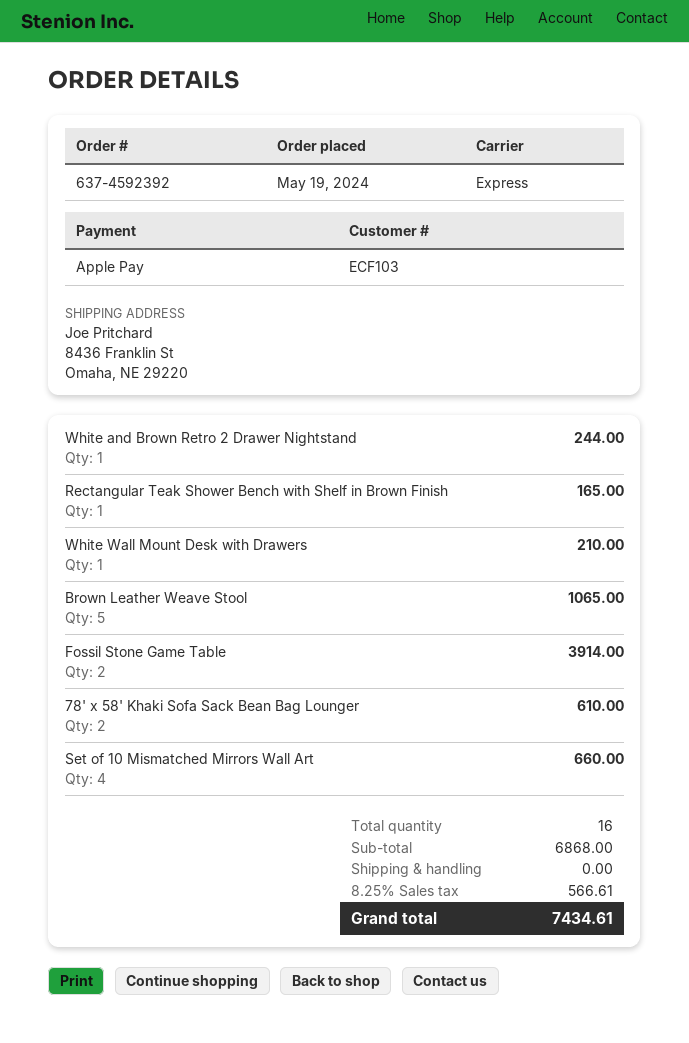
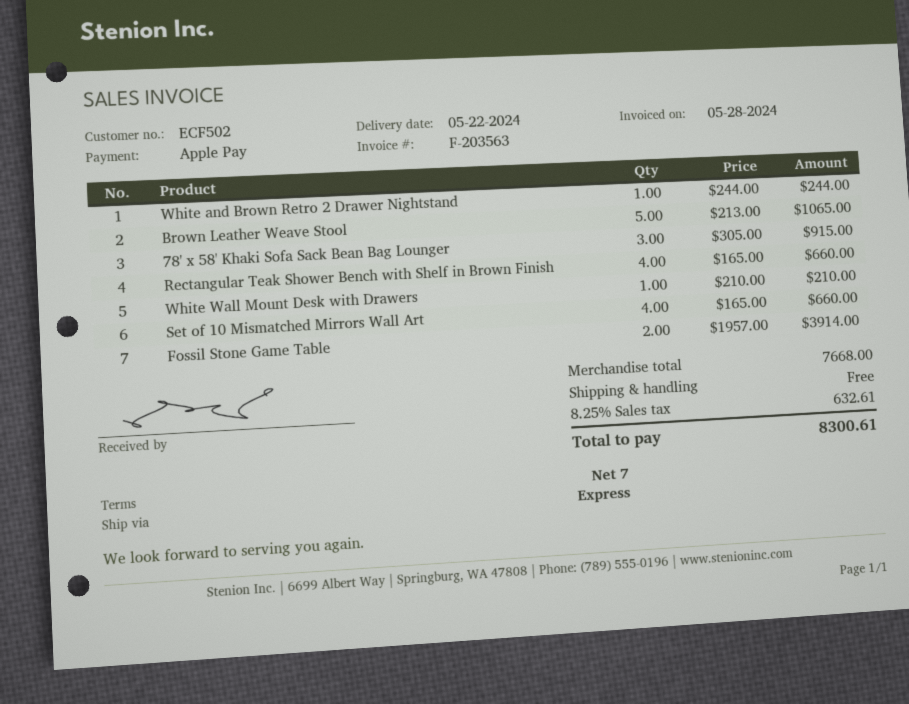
customer number: ECF103 -> ECF502
Rectangular Teak Shower Bench with Shelf in Brown Finish: 1 for 165.00 -> 4 for 660.00
78' x 58' Khaki Sofa Sack Bean Bag Lounger: 2 for 610.00 -> 3 for 915.00
subtotal: 6868.00 -> 7668.00
tax: 8.25% = 566.61 -> 8.25% = 632.61
total: 7434.61 -> 8300.61

